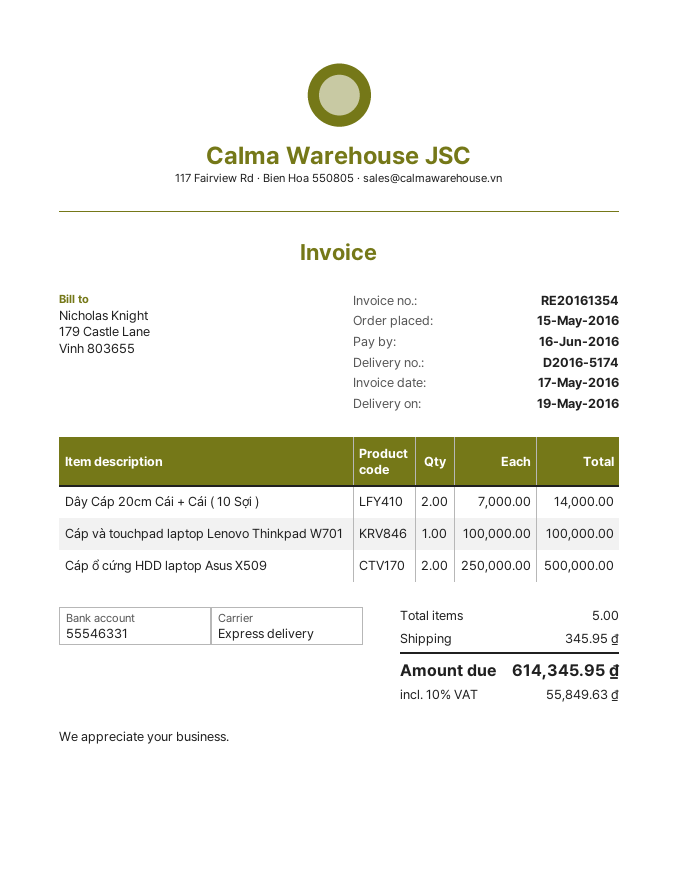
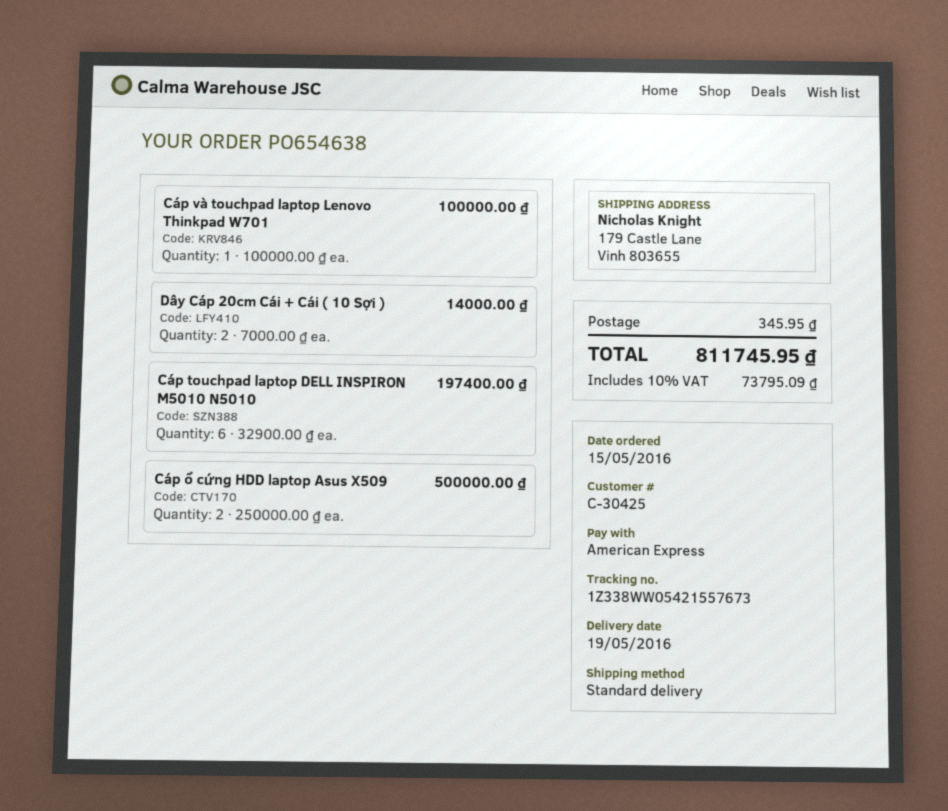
shipping method: express -> standard
Cáp touchpad laptop DELL INSPIRON M5010 N5010: none -> 6 x 32900.00 = 197400.00
tax: 10% = 55849.63 -> 10% = 73795.09
total: 614345.95 -> 811745.95

